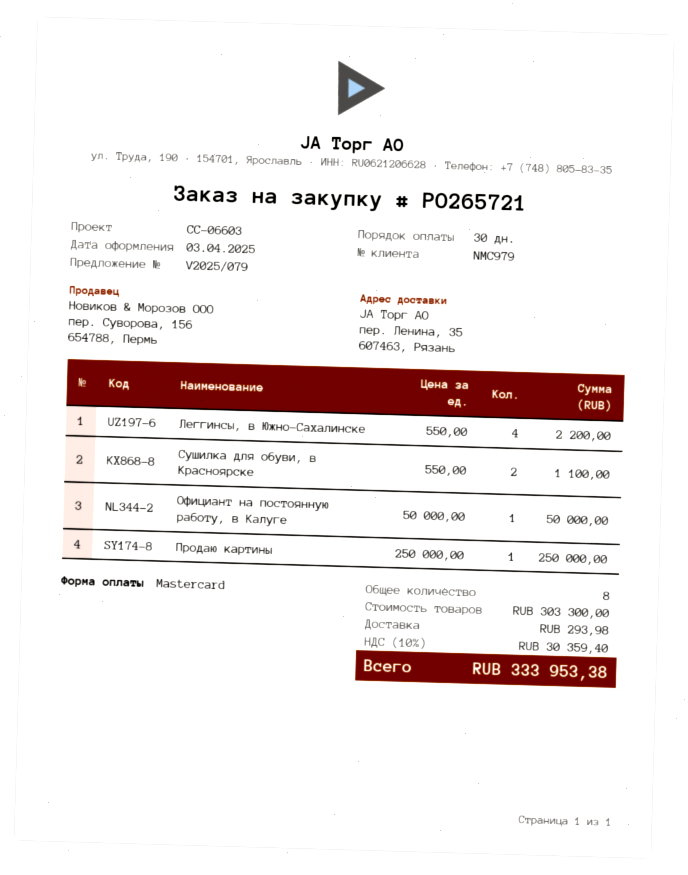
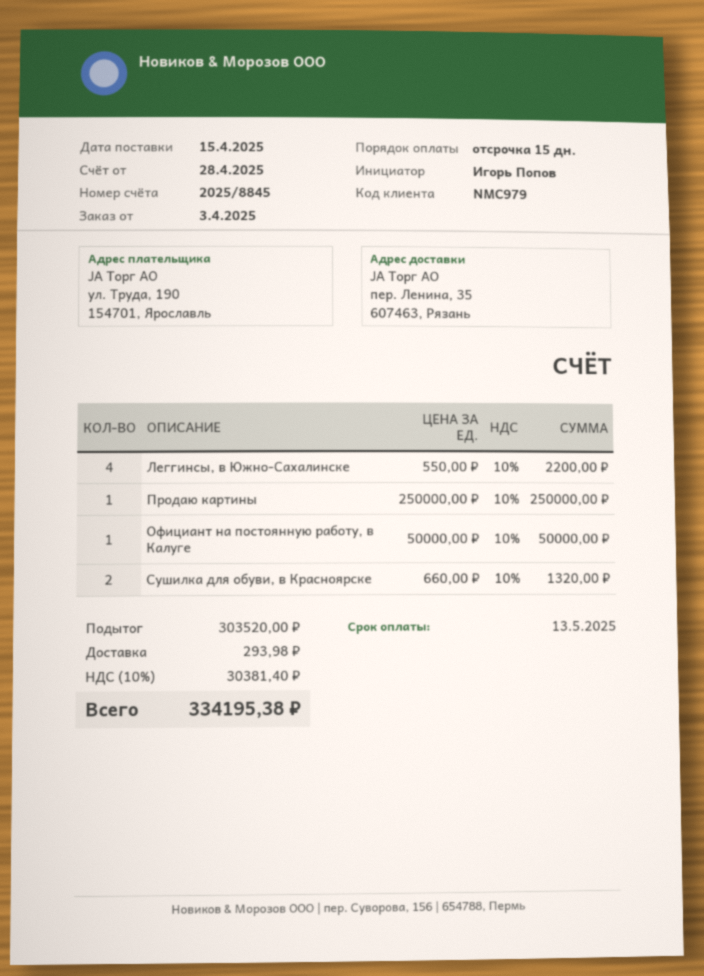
payment terms: 30 days -> 15 days
Сушилка для обуви, в Красноярске: 2 x 550.00 = 1100.00 -> 2 x 660.00 = 1320.00
subtotal: 303300.00 -> 303520.00
tax: 10% = 30359.40 -> 10% = 30381.40
total: 333953.38 -> 334195.38

